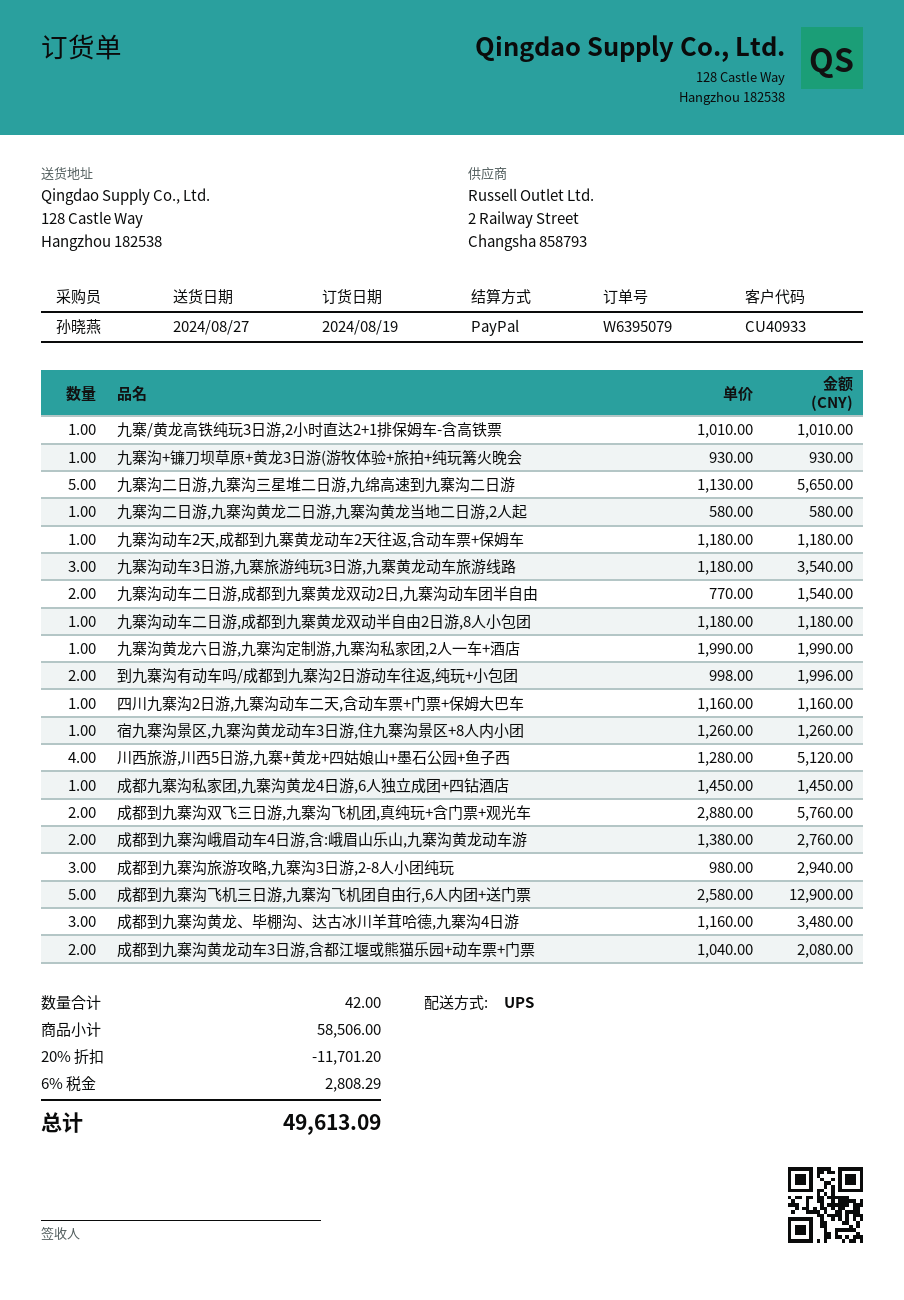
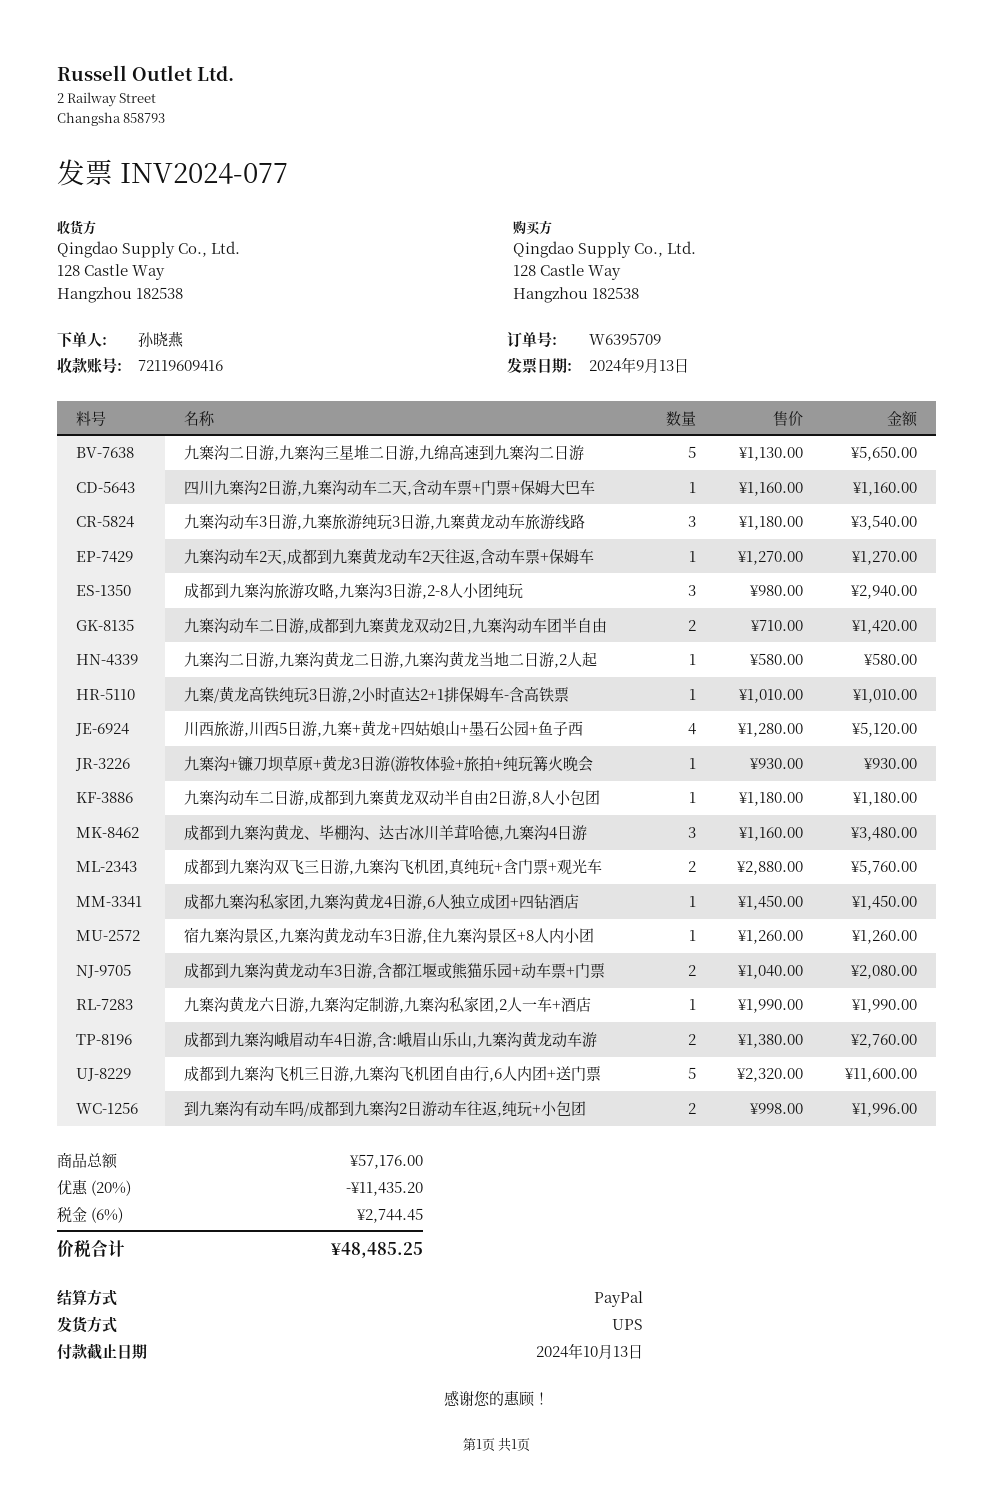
order number: W6395079 -> W6395709
九寨沟动车2天,成都到九寨黄龙动车2天往返,含动车票+保姆车: 1 x 1180.00 = 1180.00 -> 1 x 1270.00 = 1270.00
九寨沟动车二日游,成都到九寨黄龙双动2日,九寨沟动车团半自由: 2 x 770.00 = 1540.00 -> 2 x 710.00 = 1420.00
成都到九寨沟飞机三日游,九寨沟飞机团自由行,6人内团+送门票: 5 x 2580.00 = 12900.00 -> 5 x 2320.00 = 11600.00
subtotal: 58506.00 -> 57176.00
discount: 20% = 11701.20 -> 20% = 11435.20
tax: 6% = 2808.29 -> 6% = 2744.45
total: 49613.09 -> 48485.25

